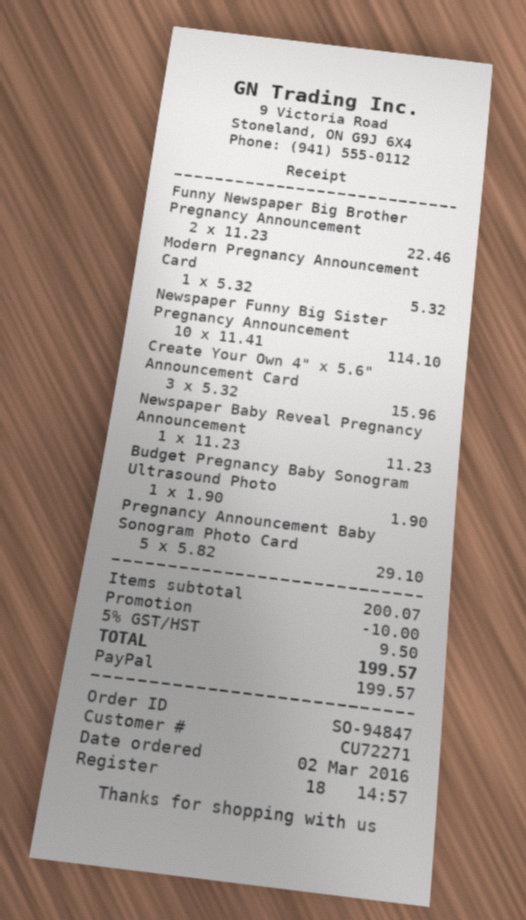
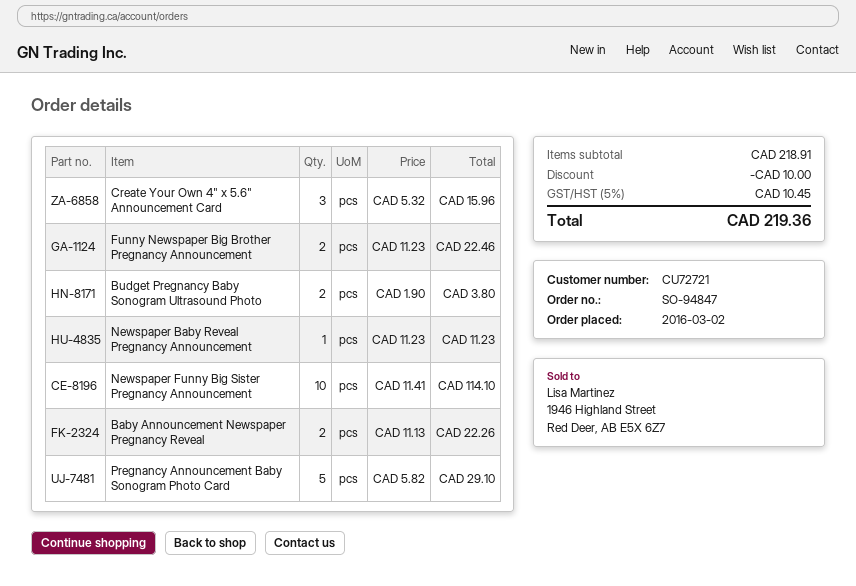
customer number: CU72271 -> CU72721
Modern Pregnancy Announcement Card: 1 x 5.32 = 5.32 -> none
Budget Pregnancy Baby Sonogram Ultrasound Photo: 1 x 1.90 = 1.90 -> 2 x 1.90 = 3.80
Baby Announcement Newspaper Pregnancy Reveal: none -> 2 x 11.13 = 22.26
subtotal: 200.07 -> 218.91
tax: 5% = 9.50 -> 5% = 10.45
total: 199.57 -> 219.36

